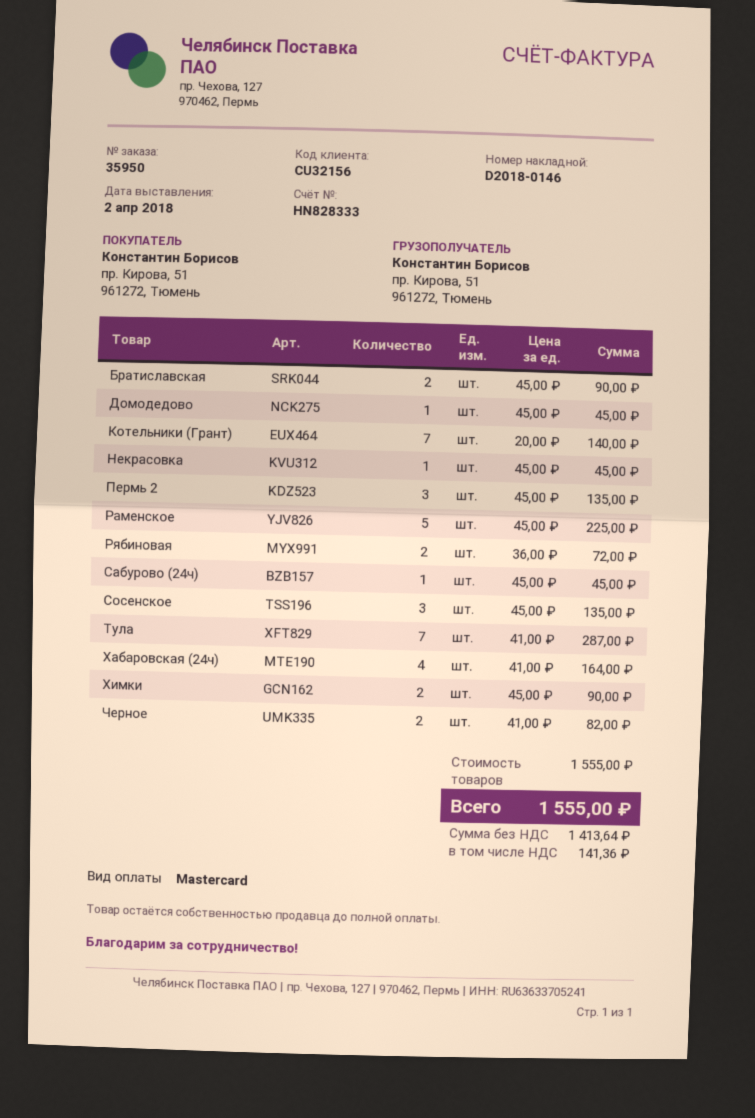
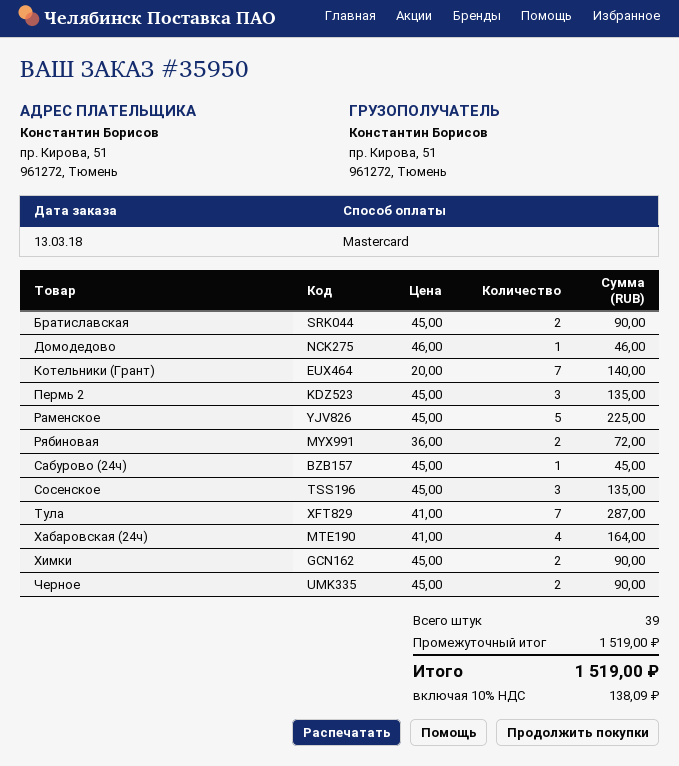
Домодедово: 1 x 45.00 = 45.00 -> 1 x 46.00 = 46.00
Некрасовка: 1 x 45.00 = 45.00 -> none
Черное: 2 x 41.00 = 82.00 -> 2 x 45.00 = 90.00
subtotal: 1555.00 -> 1519.00
tax: 141.36 -> 138.09
total: 1555.00 -> 1519.00

